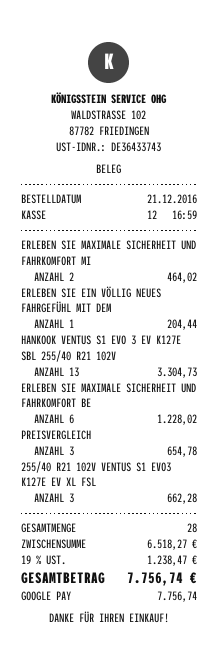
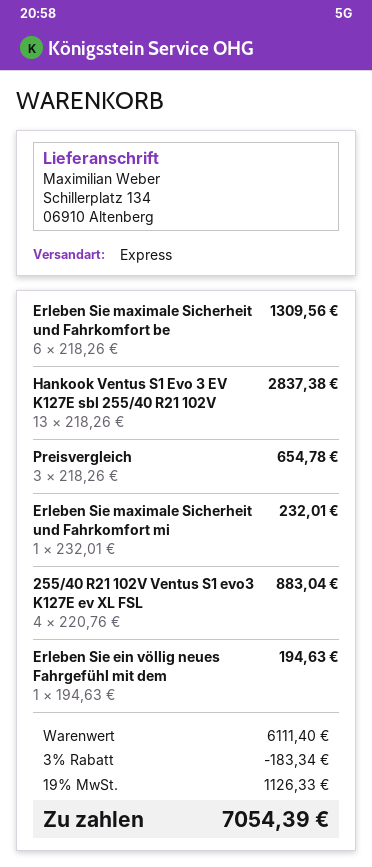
ERLEBEN SIE MAXIMALE SICHERHEIT UND FAHRKOMFORT MI: 2 for 464.02 -> 1 for 232.01
ERLEBEN SIE EIN VÖLLIG NEUES FAHRGEFÜHL MIT DEM: 1 for 204.44 -> 1 for 194.63
HANKOOK VENTUS S1 EVO 3 EV K127E SBL 255/40 R21 102V: 13 for 3304.73 -> 13 for 2837.38
ERLEBEN SIE MAXIMALE SICHERHEIT UND FAHRKOMFORT BE: 6 for 1228.02 -> 6 for 1309.56
255/40 R21 102V VENTUS S1 EVO3 K127E EV XL FSL: 3 for 662.28 -> 4 for 883.04
subtotal: 6518.27 -> 6111.40
discount: none -> 3% = 183.34
tax: 19% = 1238.47 -> 19% = 1126.33
total: 7756.74 -> 7054.39

